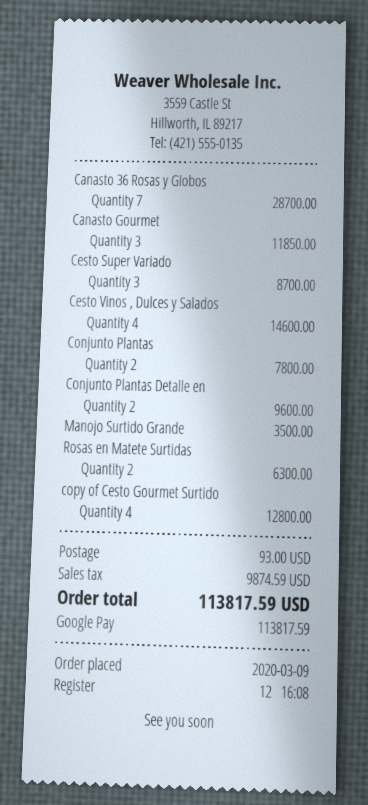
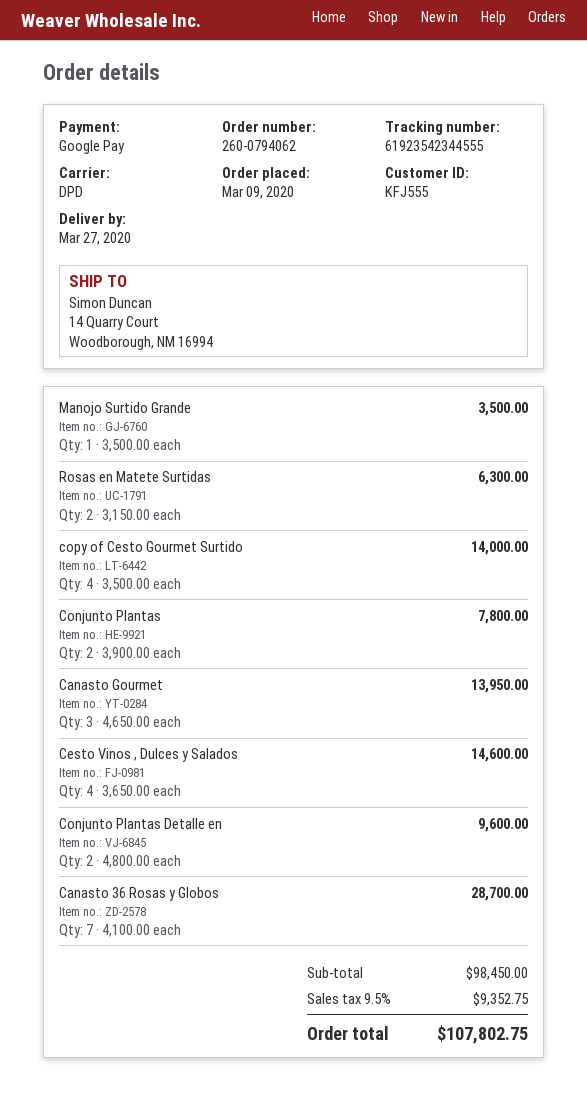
Canasto Gourmet: 3 for 11850.00 -> 3 for 13950.00
Cesto Super Variado: 3 for 8700.00 -> none
copy of Cesto Gourmet Surtido: 4 for 12800.00 -> 4 for 14000.00
shipping: 93.00 -> none
tax: 9874.59 -> 9352.75
total: 113817.59 -> 107802.75

